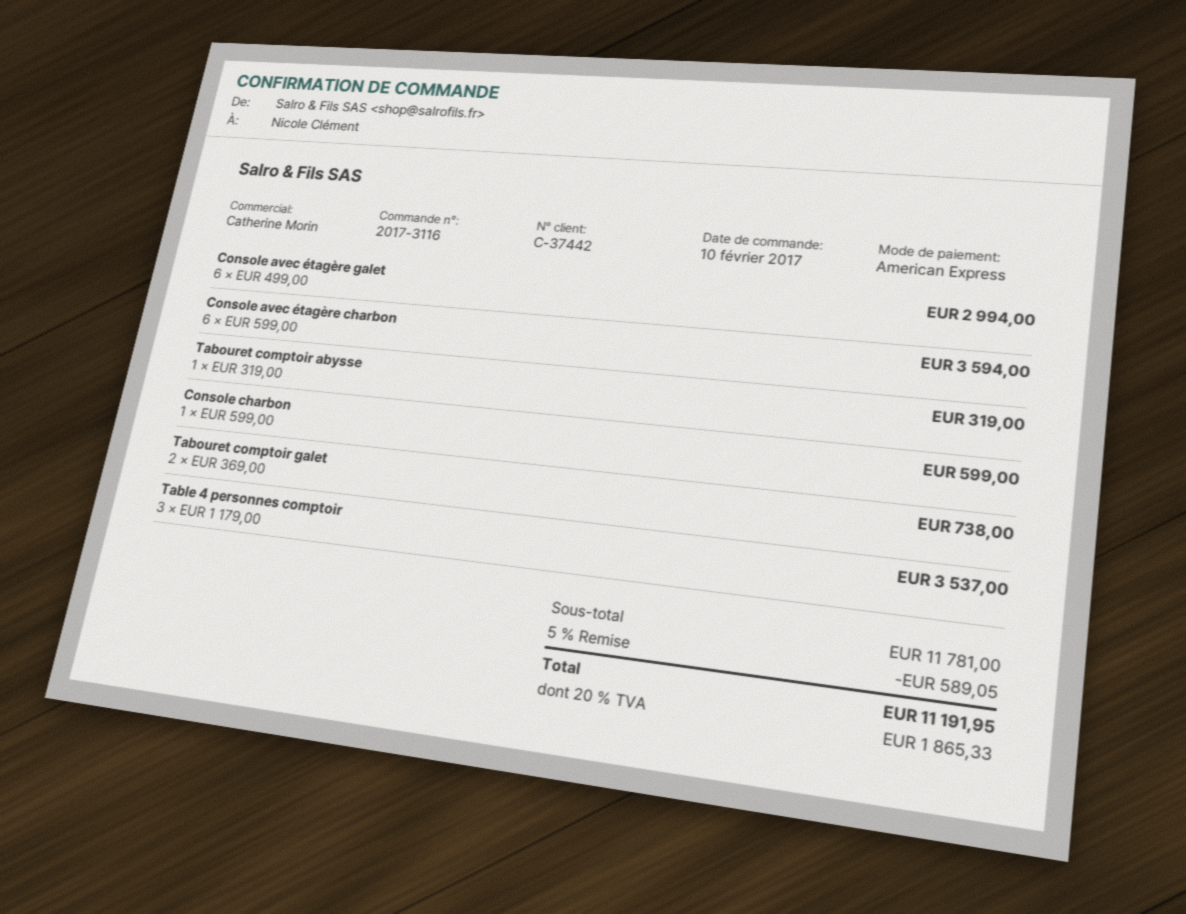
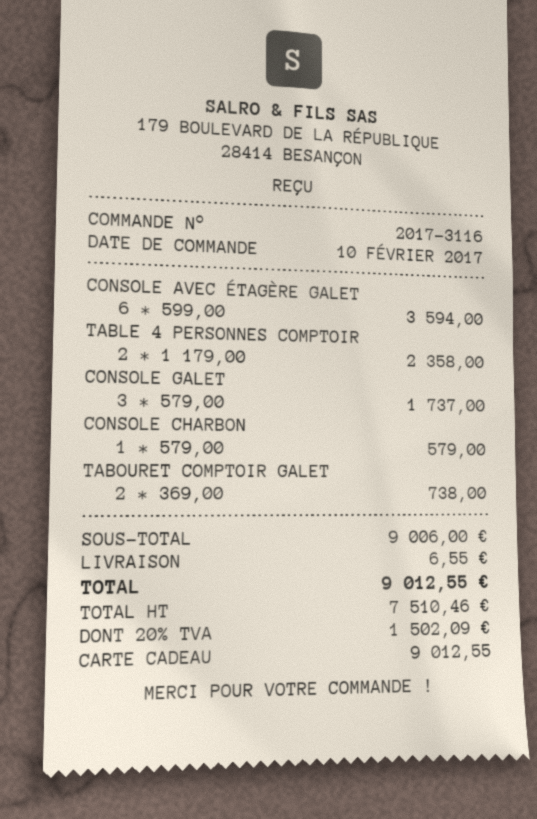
payment method: American Express -> gift card
Console avec étagère galet: 6 x 499.00 = 2994.00 -> 6 x 599.00 = 3594.00
Console avec étagère charbon: 6 x 599.00 = 3594.00 -> none
Tabouret comptoir abysse: 1 x 319.00 = 319.00 -> none
Console charbon: 1 x 599.00 = 599.00 -> 1 x 579.00 = 579.00
Table 4 personnes comptoir: 3 x 1179.00 = 3537.00 -> 2 x 1179.00 = 2358.00
CONSOLE GALET: none -> 3 x 579.00 = 1737.00
subtotal: 11781.00 -> 9006.00
discount: 5% = 589.05 -> none
shipping: none -> 6.55
tax: 20% = 1865.33 -> 20% = 1502.09
total: 11191.95 -> 9012.55

